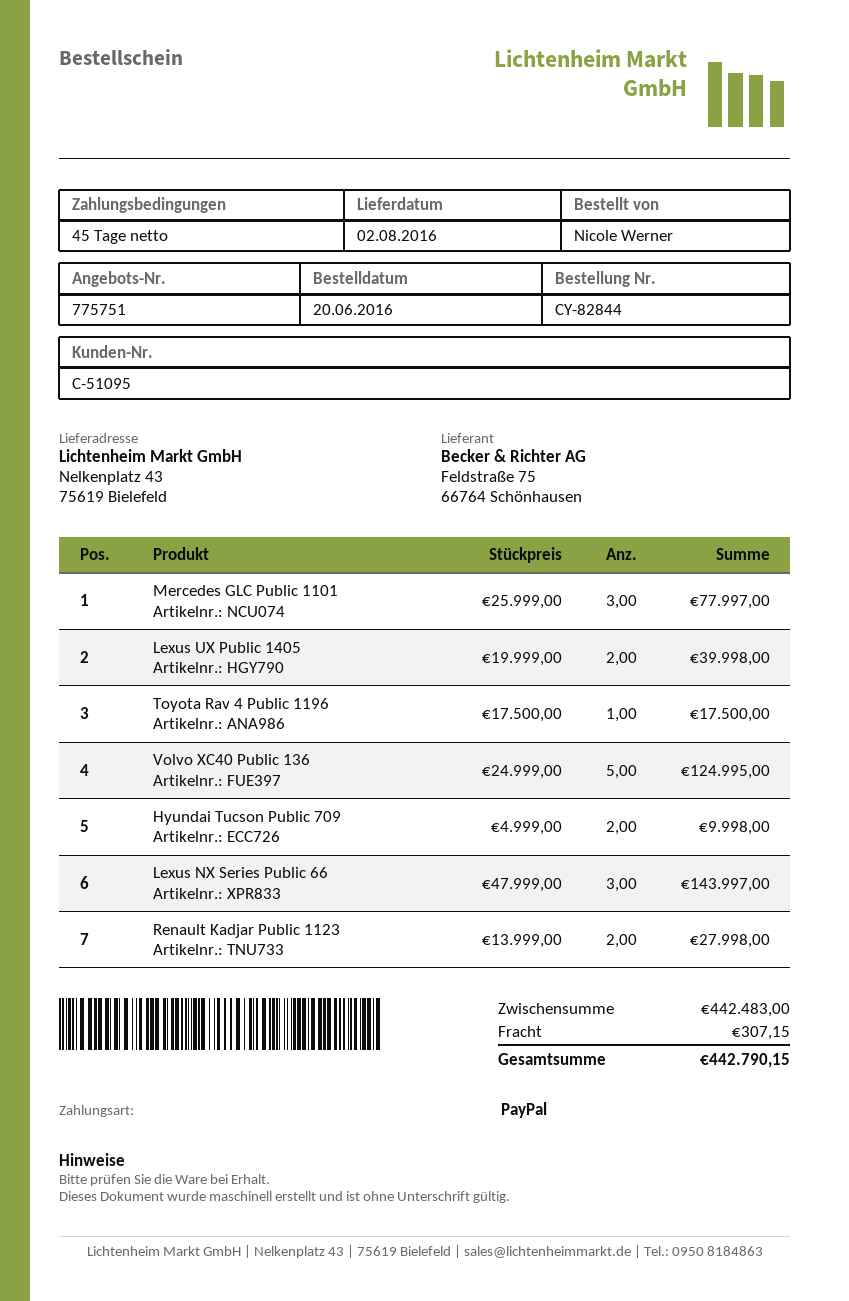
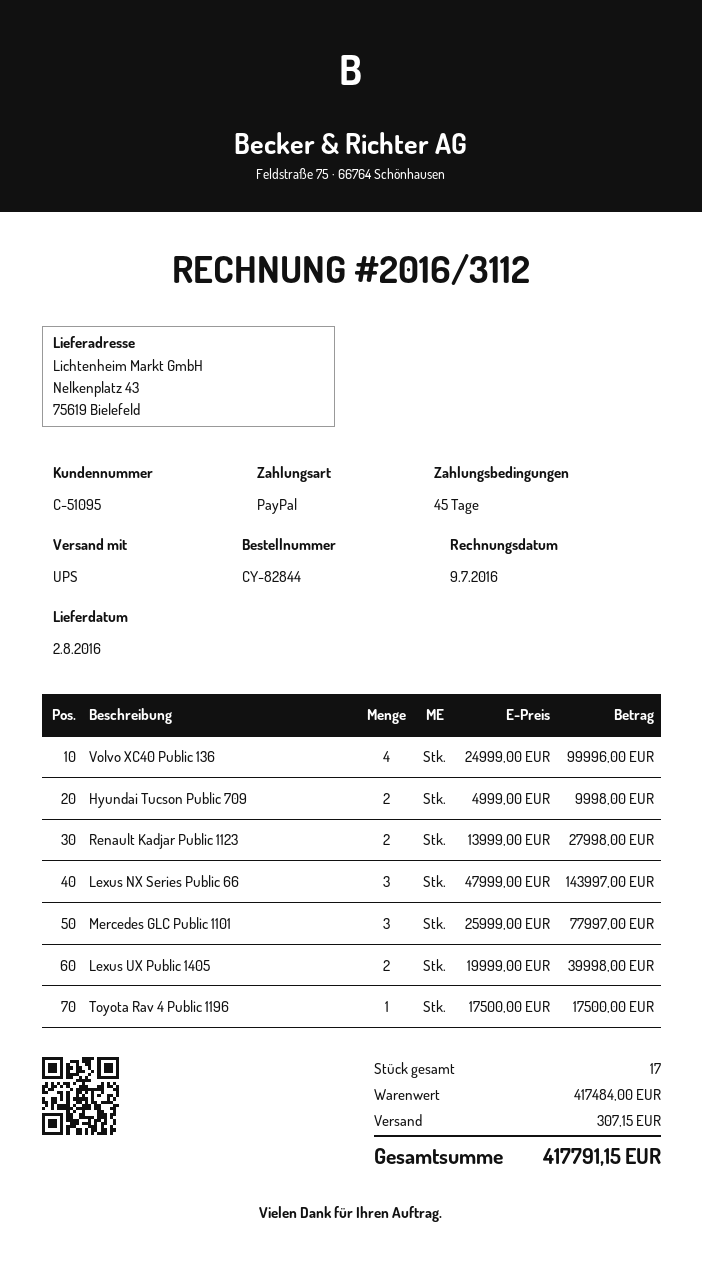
Volvo XC40 Public 136: 5 x 24999.00 = 124995.00 -> 4 x 24999.00 = 99996.00
subtotal: 442483.00 -> 417484.00
total: 442790.15 -> 417791.15

